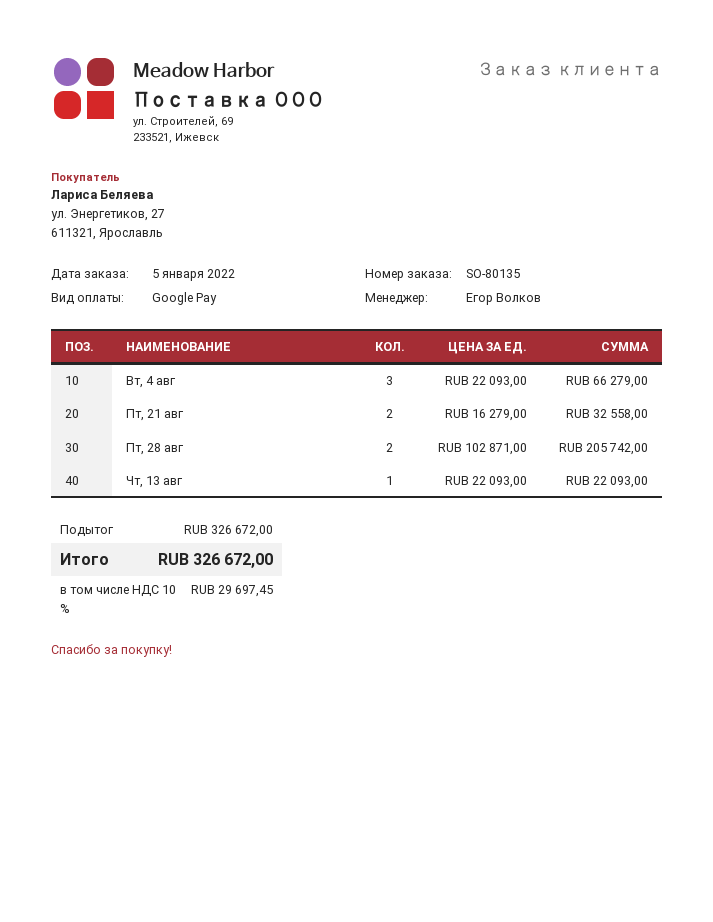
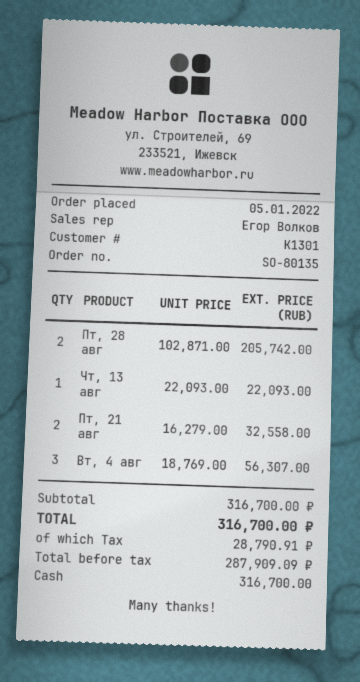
payment method: Google Pay -> cash
Вт, 4 авг: 3 x 22093.00 = 66279.00 -> 3 x 18769.00 = 56307.00
subtotal: 326672.00 -> 316700.00
tax: 29697.45 -> 28790.91
total: 326672.00 -> 316700.00

